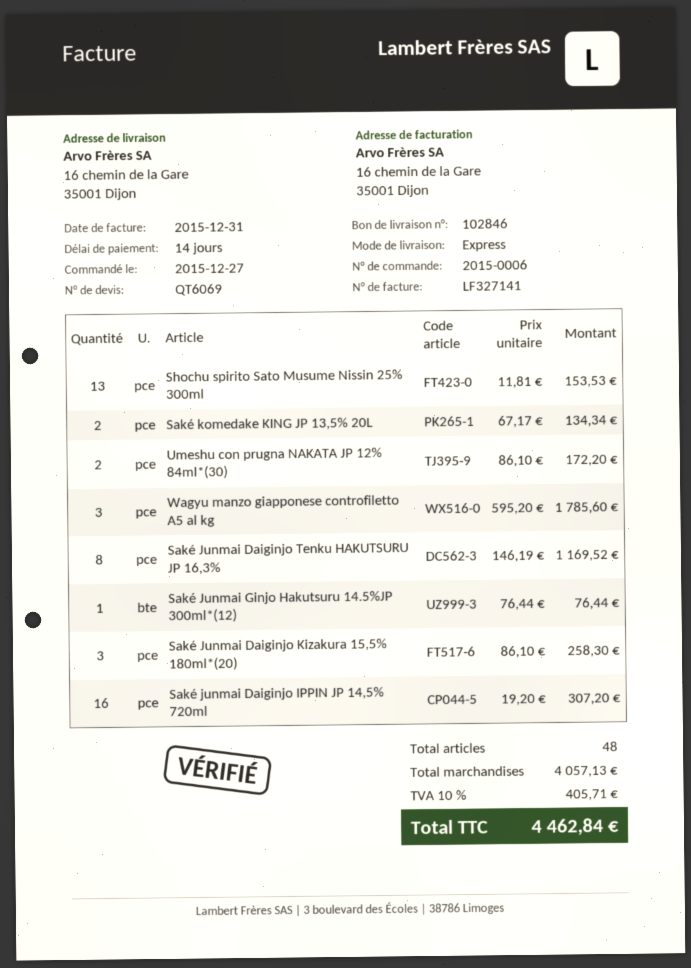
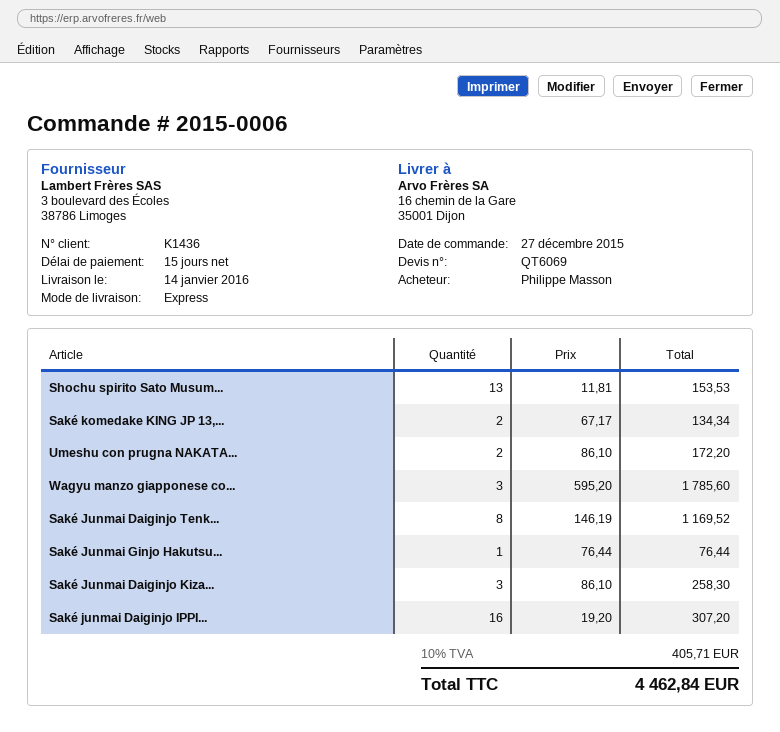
payment terms: 14 days -> 15 days

